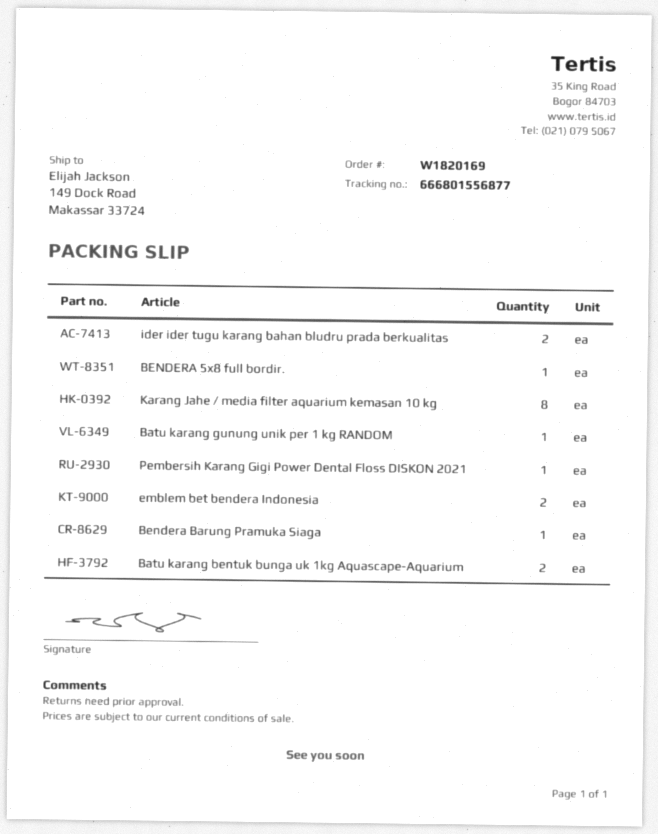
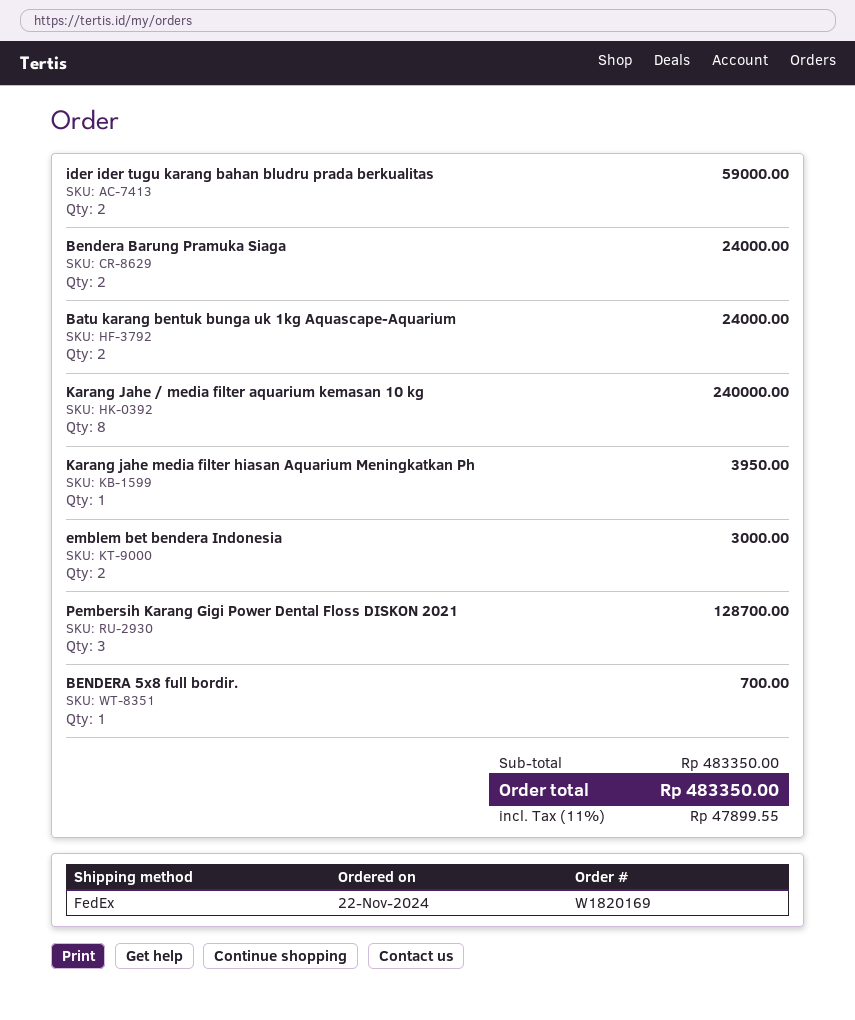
Batu karang gunung unik per 1 kg RANDOM: 1 -> none
Pembersih Karang Gigi Power Dental Floss DISKON 2021: 1 -> 3
Bendera Barung Pramuka Siaga: 1 -> 2
Karang jahe media filter hiasan Aquarium Meningkatkan Ph: none -> 1

